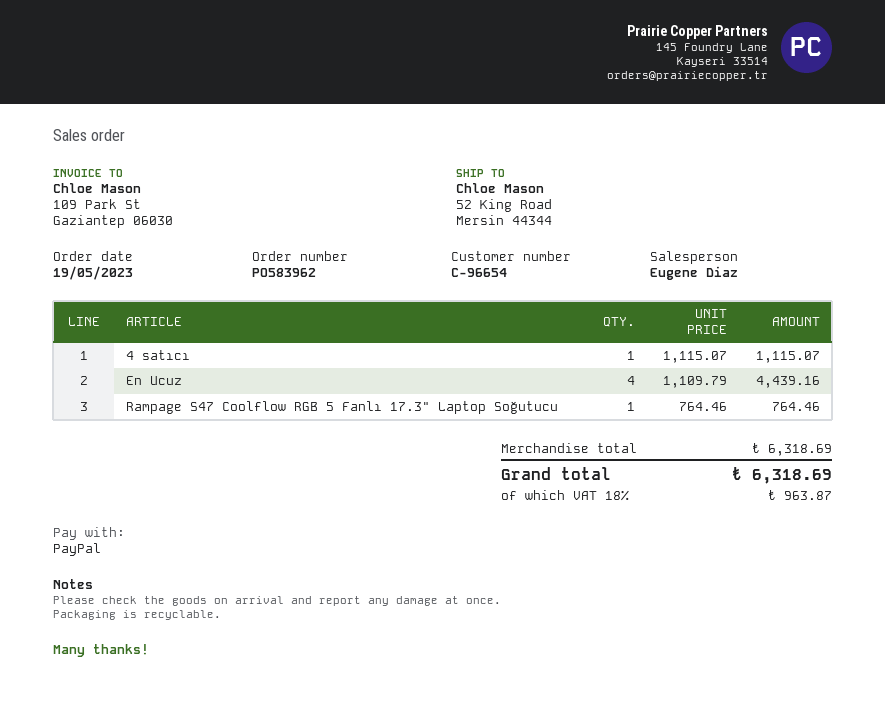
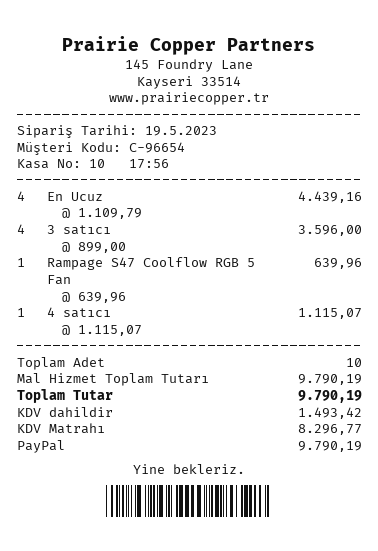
Rampage S47 Coolflow RGB 5 Fanlı 17.3" Laptop Soğutucu: 1 x 764.46 = 764.46 -> 1 x 639.96 = 639.96
3 satıcı: none -> 4 x 899.00 = 3596.00
subtotal: 6318.69 -> 9790.19
tax: 963.87 -> 1493.42
total: 6318.69 -> 9790.19

